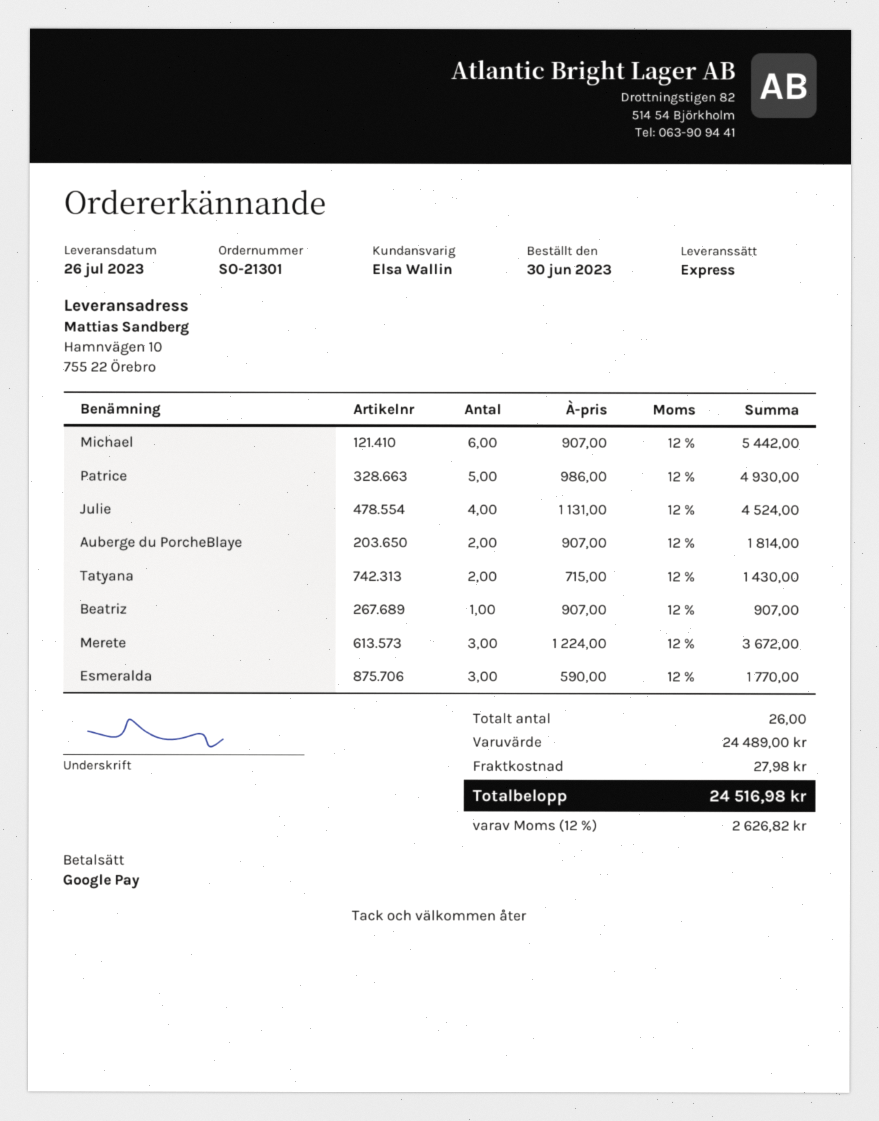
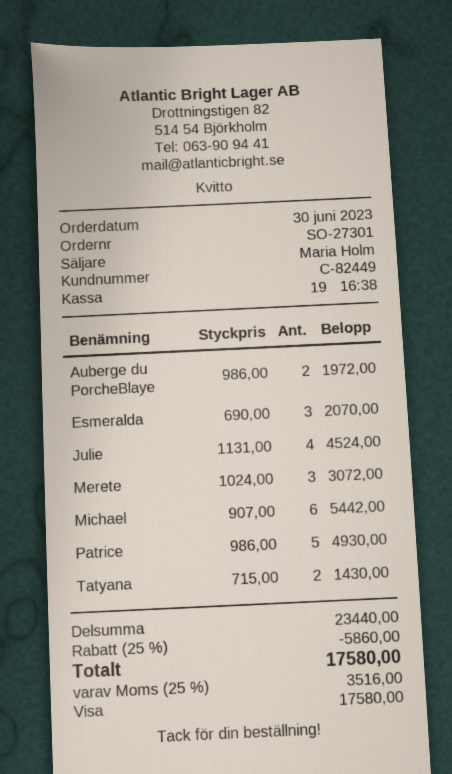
order number: SO-21301 -> SO-27301
sales rep: Elsa Wallin -> Maria Holm
payment method: Google Pay -> Visa
Auberge du PorcheBlaye: 2 x 907.00 = 1814.00 -> 2 x 986.00 = 1972.00
Beatriz: 1 x 907.00 = 907.00 -> none
Merete: 3 x 1224.00 = 3672.00 -> 3 x 1024.00 = 3072.00
Esmeralda: 3 x 590.00 = 1770.00 -> 3 x 690.00 = 2070.00
subtotal: 24489.00 -> 23440.00
discount: none -> 25% = 5860.00
shipping: 27.98 -> none
tax: 12% = 2626.82 -> 25% = 3516.00
total: 24516.98 -> 17580.00

